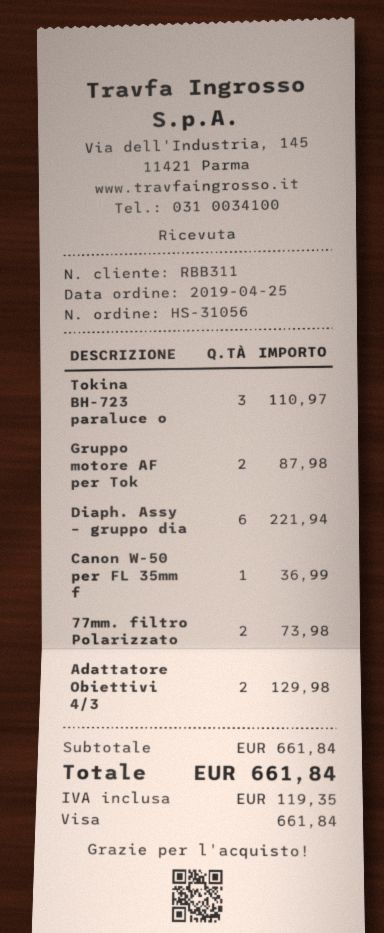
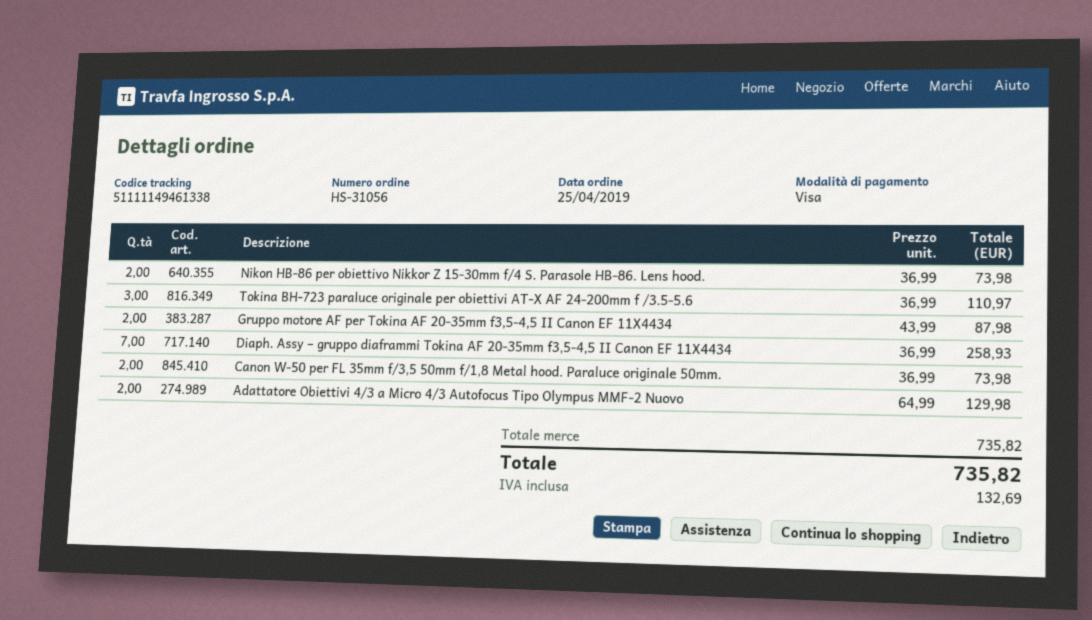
Diaph. Assy – gruppo dia: 6 for 221.94 -> 7 for 258.93
Canon W-50 per FL 35mm f: 1 for 36.99 -> 2 for 73.98
77mm. filtro Polarizzato: 2 for 73.98 -> none
Nikon HB-86 per obiettivo Nikkor Z 15-30mm f/4 S. Parasole HB-86. Lens hood.: none -> 2 for 73.98
subtotal: 661.84 -> 735.82
tax: 119.35 -> 132.69
total: 661.84 -> 735.82

